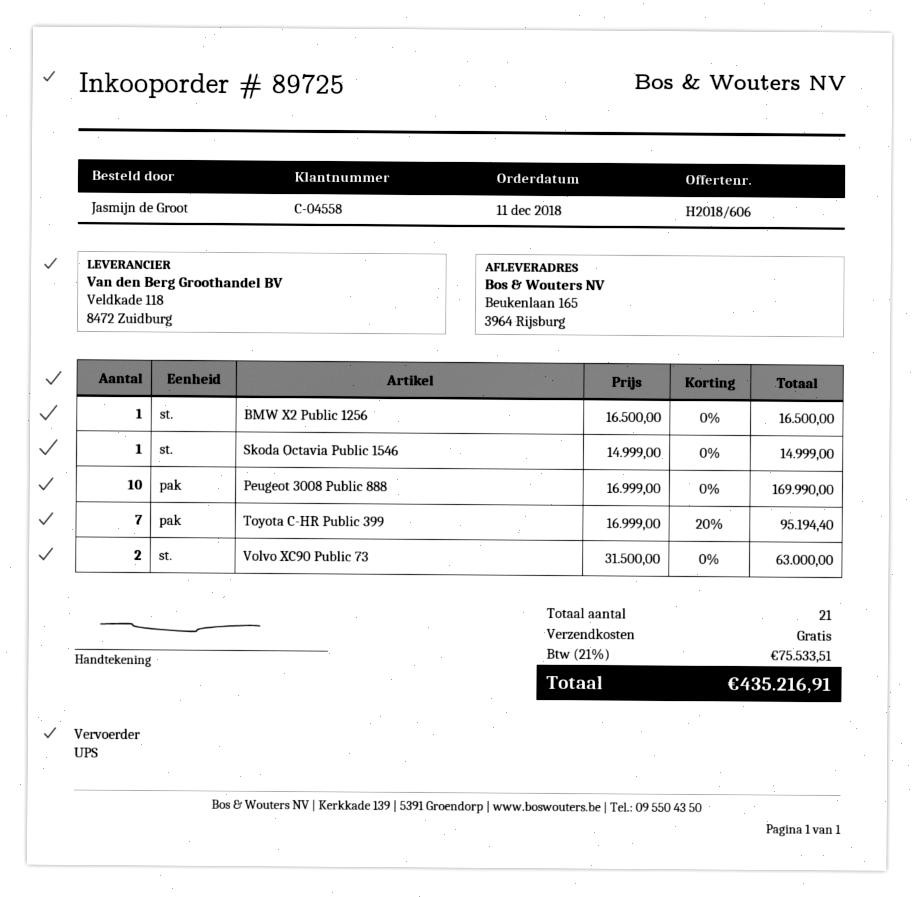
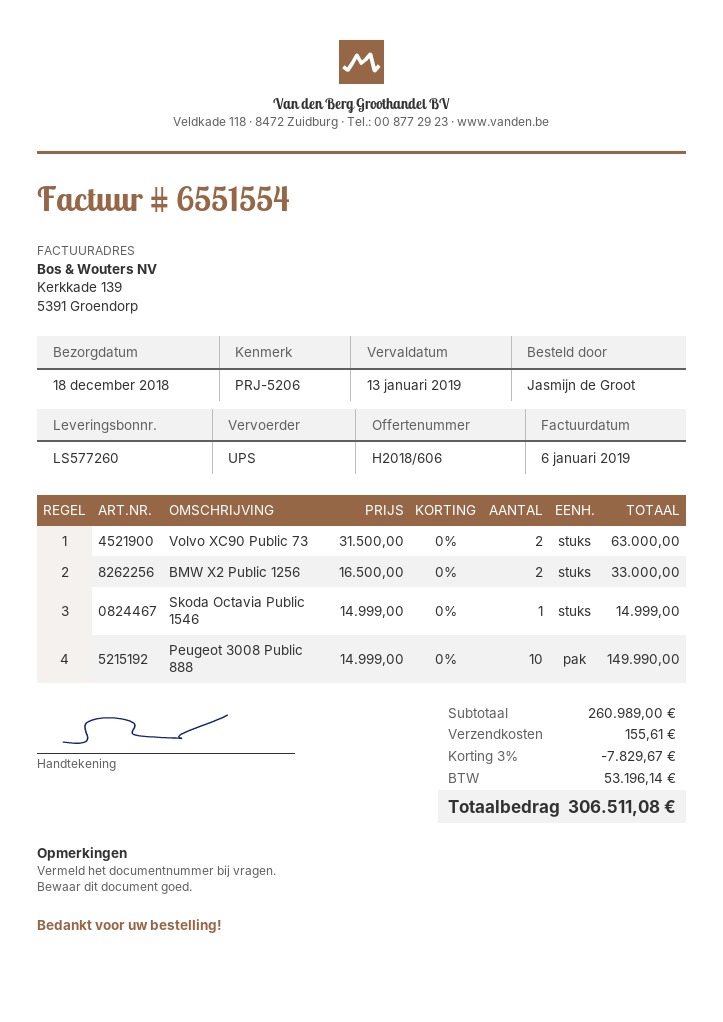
BMW X2 Public 1256: 1 x 16500.00 = 16500.00 -> 2 x 16500.00 = 33000.00
Peugeot 3008 Public 888: 10 x 16999.00 = 169990.00 -> 10 x 14999.00 = 149990.00
Toyota C-HR Public 399: 7 x 16999.00 - 20% = 95194.40 -> none
discount: none -> 3% = 7829.67
shipping: 0.00 -> 155.61
tax: 75533.51 -> 53196.14
total: 435216.91 -> 306511.08

